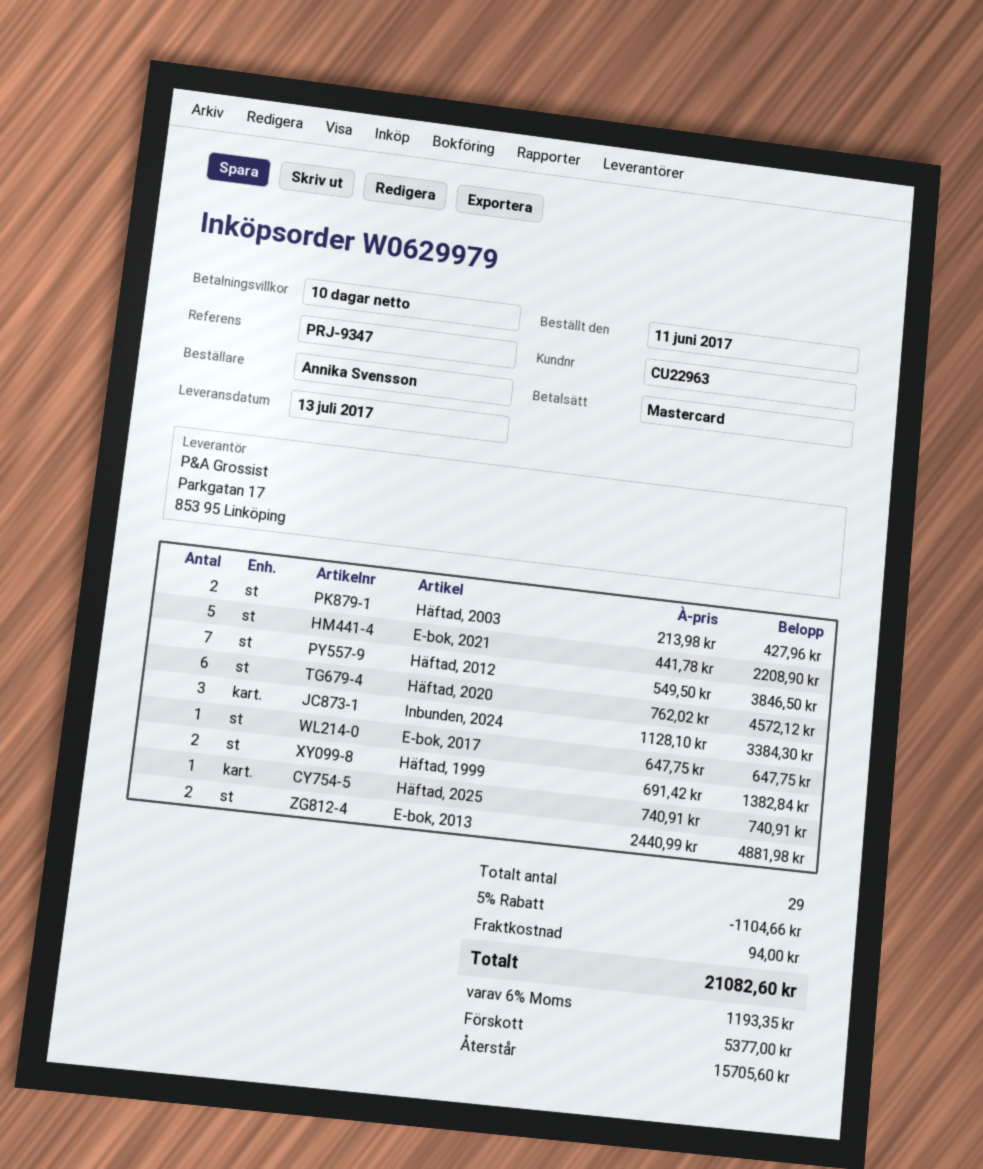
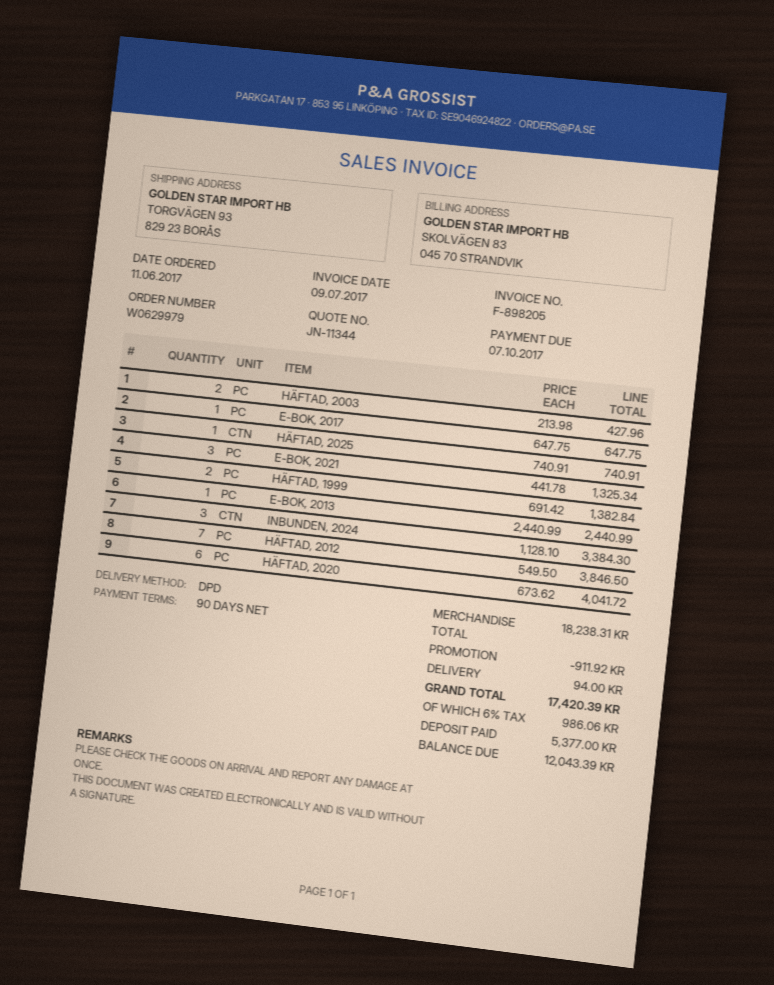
payment terms: 10 days -> 90 days
E-bok, 2021: 5 x 441.78 = 2208.90 -> 3 x 441.78 = 1325.34
Häftad, 2020: 6 x 762.02 = 4572.12 -> 6 x 673.62 = 4041.72
E-bok, 2013: 2 x 2440.99 = 4881.98 -> 1 x 2440.99 = 2440.99
discount: 1104.66 -> 911.92
tax: 6% = 1193.35 -> 6% = 986.06
total: 21082.60 -> 17420.39
balance: 15705.60 -> 12043.39

